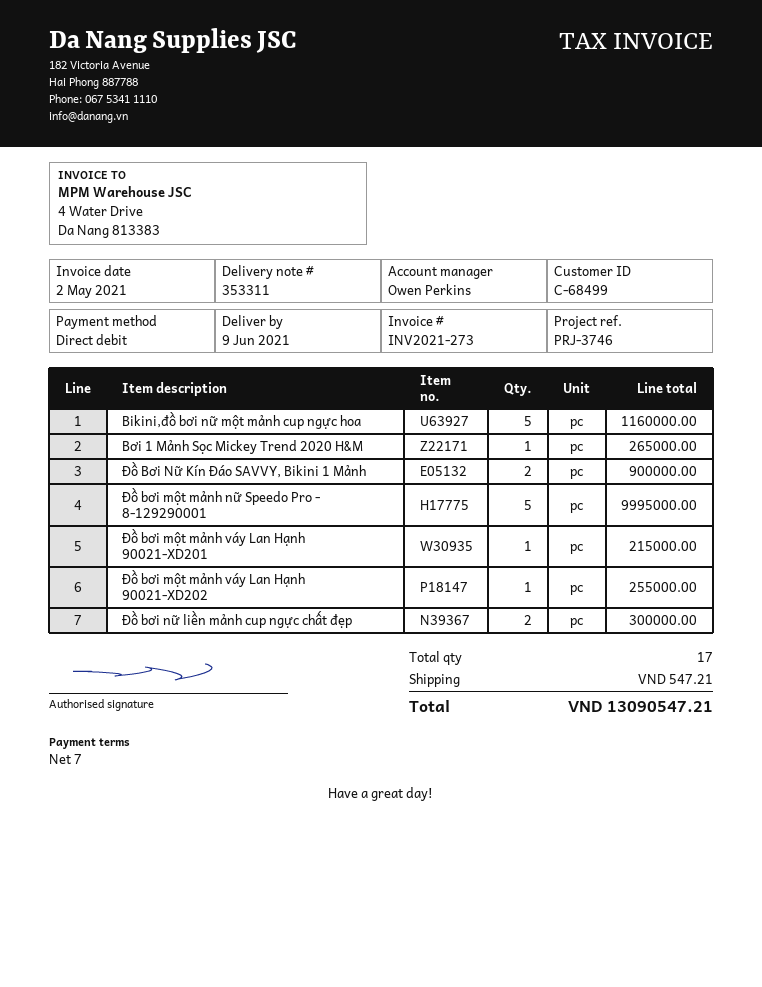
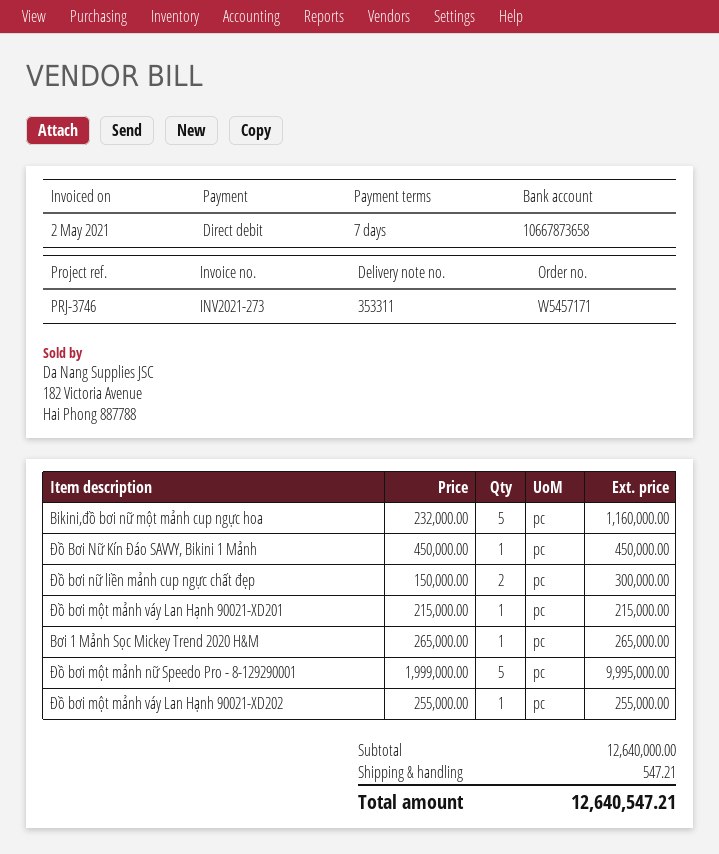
Đồ Bơi Nữ Kín Đáo SAVVY, Bikini 1 Mảnh: 2 for 900000.00 -> 1 for 450000.00
total: 13090547.21 -> 12640547.21

